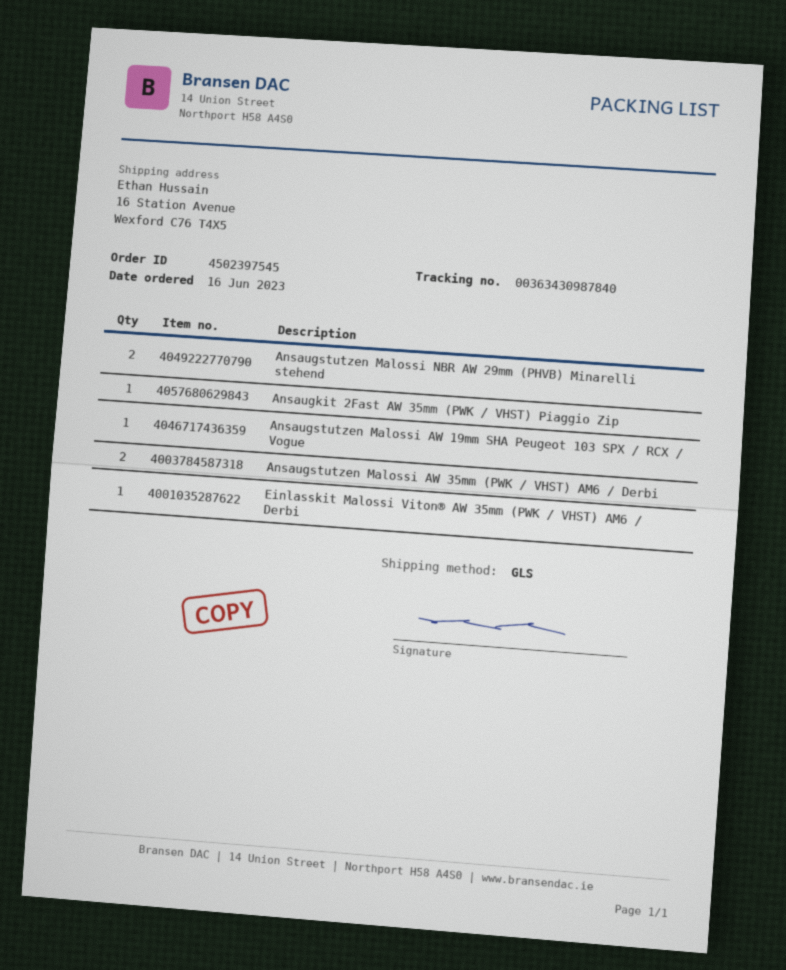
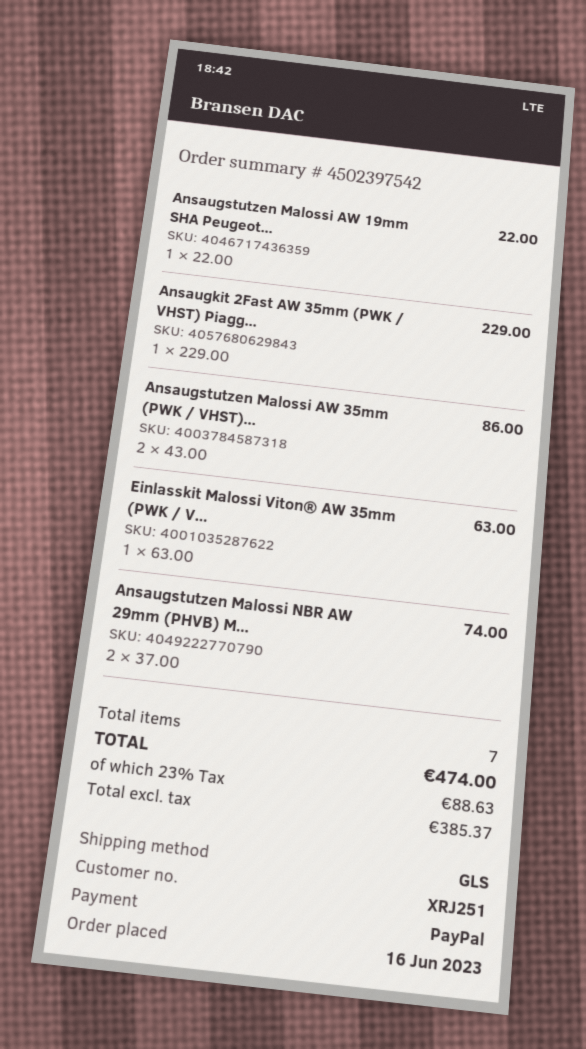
order number: 4502397545 -> 4502397542

